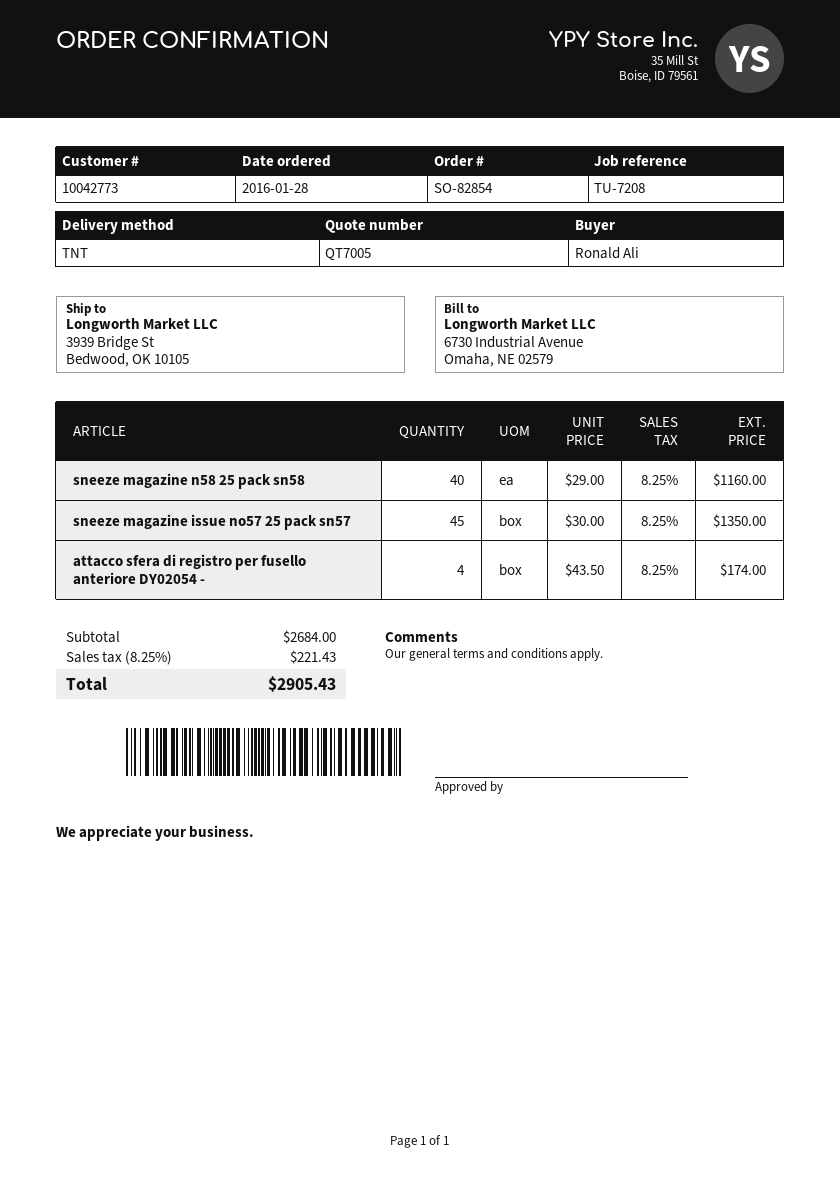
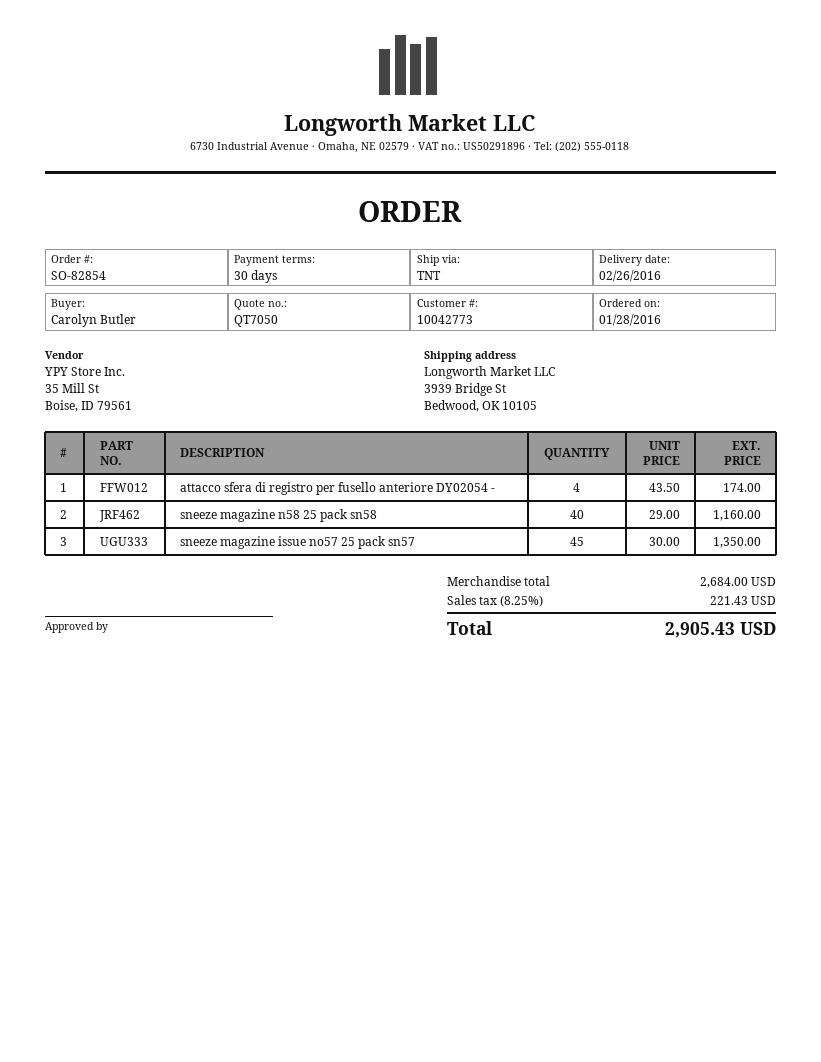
quote number: QT7005 -> QT7050
ordered by: Ronald Ali -> Carolyn Butler

